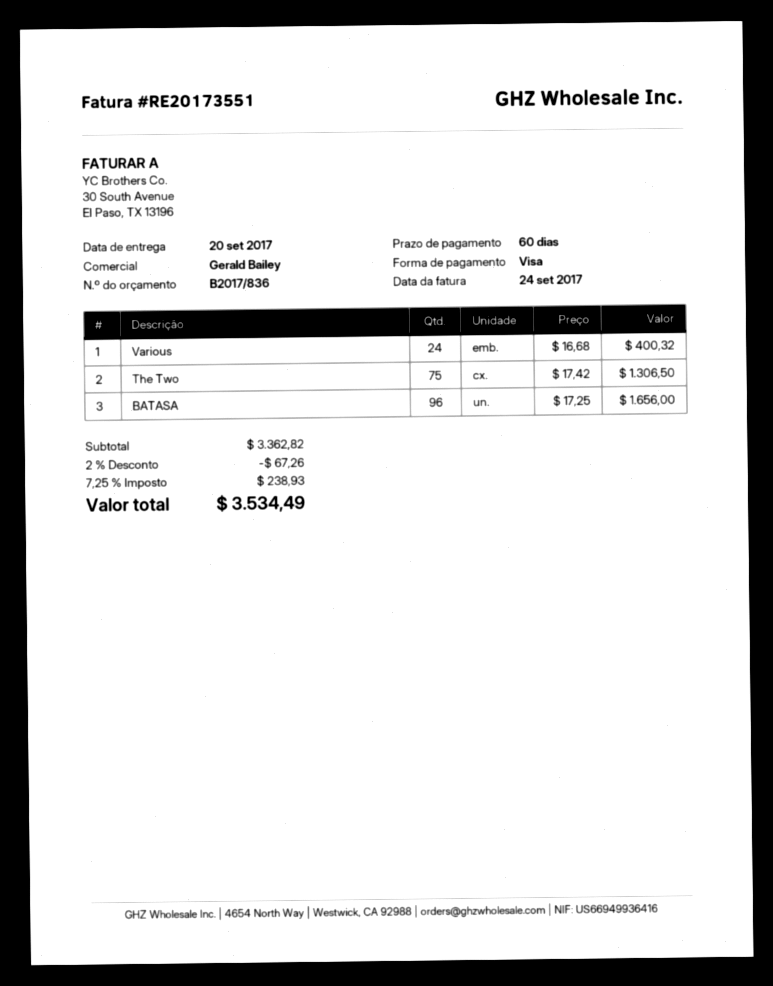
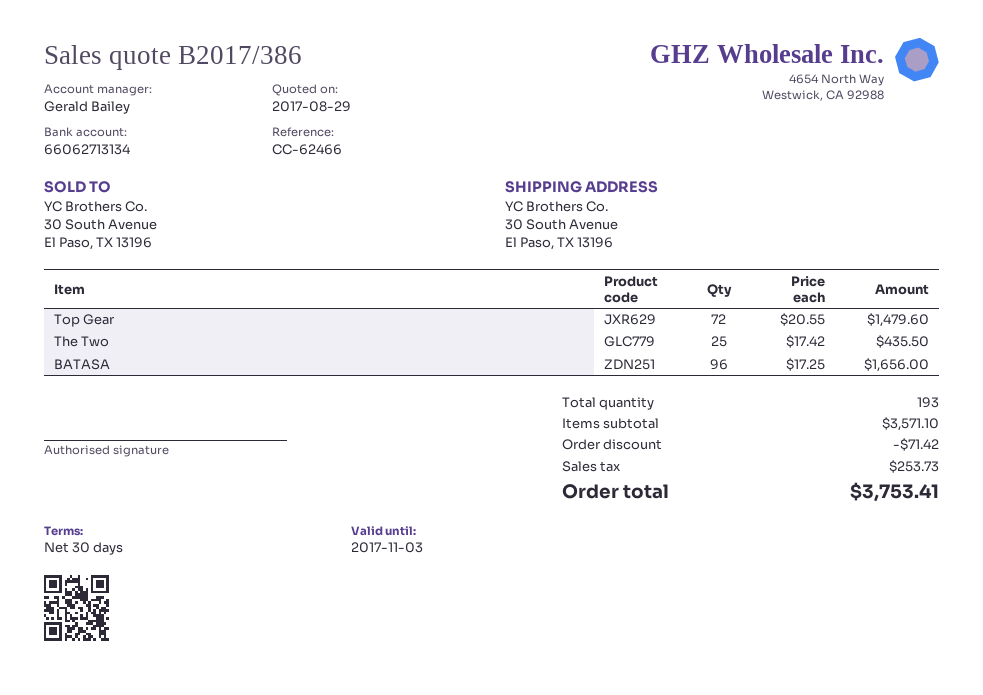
quote number: B2017/836 -> B2017/386
payment terms: 60 days -> 30 days
Various: 24 x 16.68 = 400.32 -> none
The Two: 75 x 17.42 = 1306.50 -> 25 x 17.42 = 435.50
Top Gear: none -> 72 x 20.55 = 1479.60
subtotal: 3362.82 -> 3571.10
discount: 67.26 -> 71.42
tax: 238.93 -> 253.73
total: 3534.49 -> 3753.41

